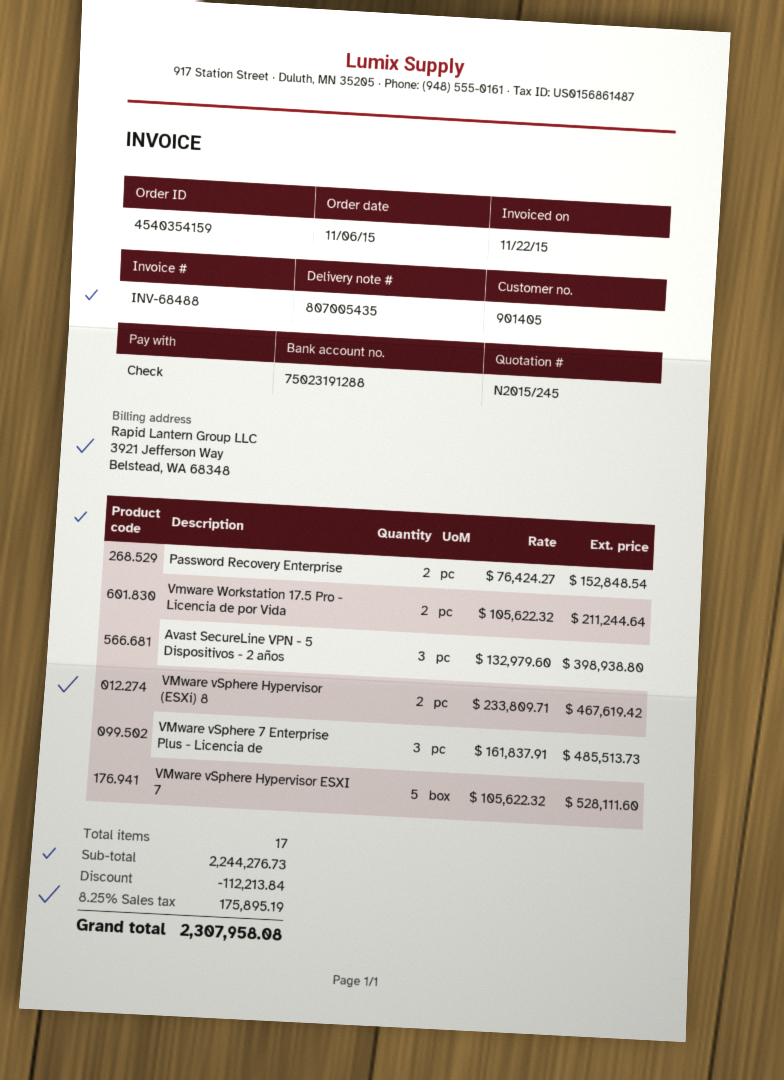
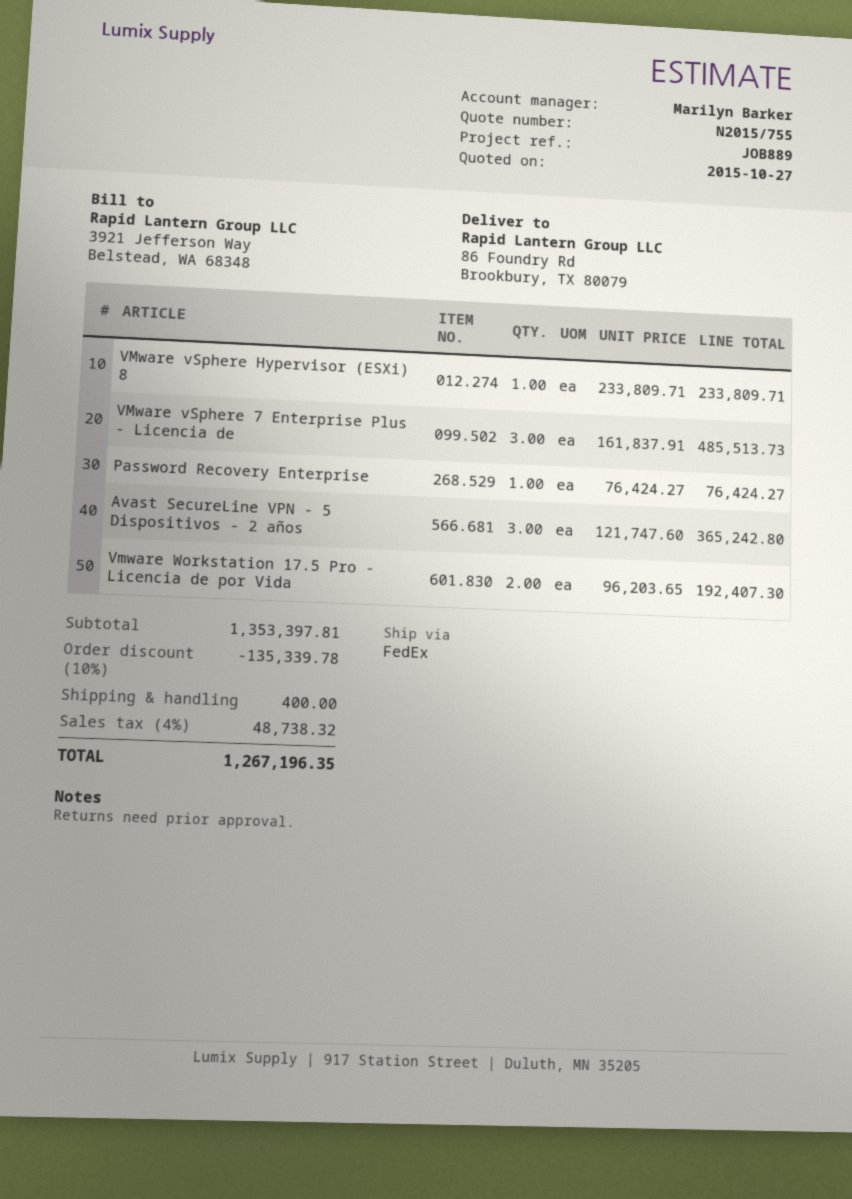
quote number: N2015/245 -> N2015/755
Password Recovery Enterprise: 2 x 76424.27 = 152848.54 -> 1 x 76424.27 = 76424.27
Vmware Workstation 17.5 Pro - Licencia de por Vida: 2 x 105622.32 = 211244.64 -> 2 x 96203.65 = 192407.30
Avast SecureLine VPN - 5 Dispositivos - 2 años: 3 x 132979.60 = 398938.80 -> 3 x 121747.60 = 365242.80
VMware vSphere Hypervisor (ESXi) 8: 2 x 233809.71 = 467619.42 -> 1 x 233809.71 = 233809.71
VMware vSphere Hypervisor ESXI 7: 5 x 105622.32 = 528111.60 -> none
subtotal: 2244276.73 -> 1353397.81
discount: 112213.84 -> 135339.78
shipping: none -> 400.00
tax: 8.25% = 175895.19 -> 4% = 48738.32
total: 2307958.08 -> 1267196.35

